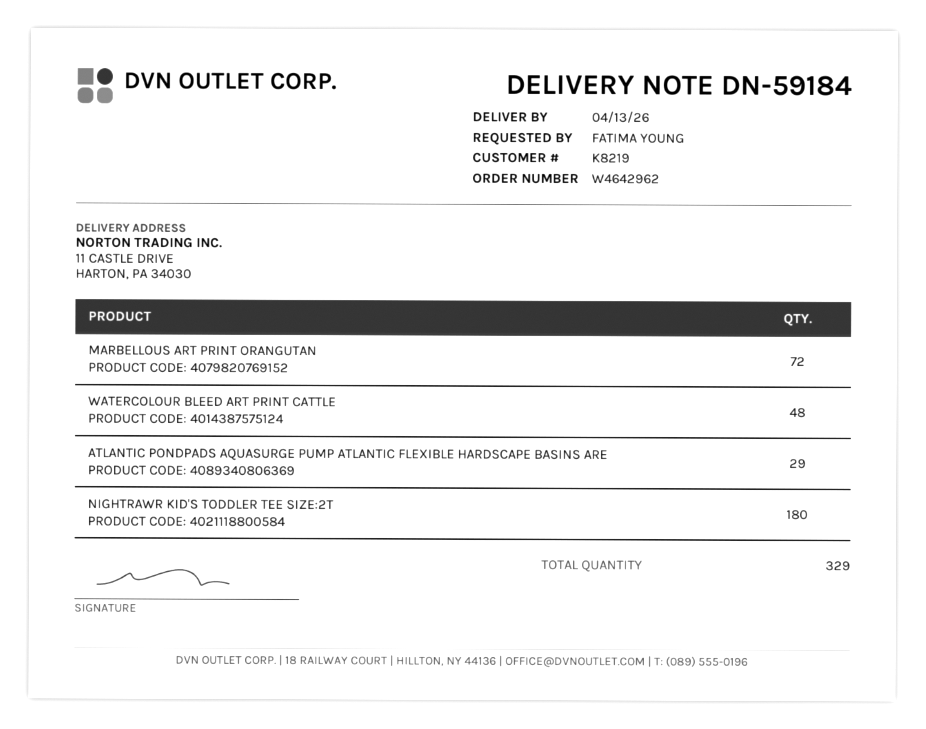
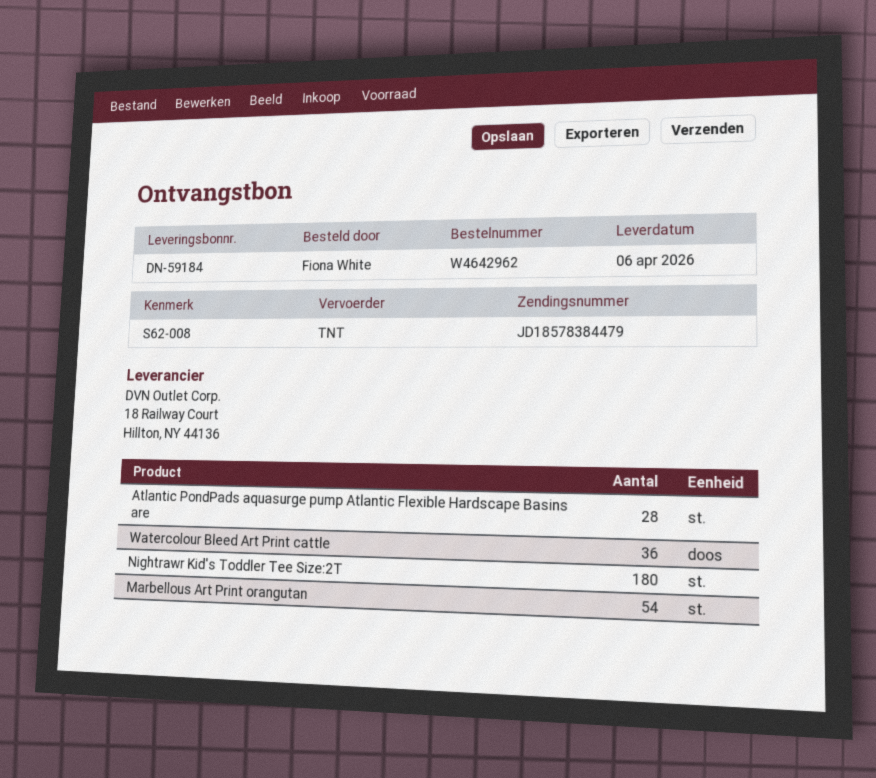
delivery date: 2026-04-13 -> 2026-04-06
ordered by: FATIMA YOUNG -> Fiona White
MARBELLOUS ART PRINT ORANGUTAN: 72 -> 54
WATERCOLOUR BLEED ART PRINT CATTLE: 48 -> 36
ATLANTIC PONDPADS AQUASURGE PUMP ATLANTIC FLEXIBLE HARDSCAPE BASINS ARE: 29 -> 28

